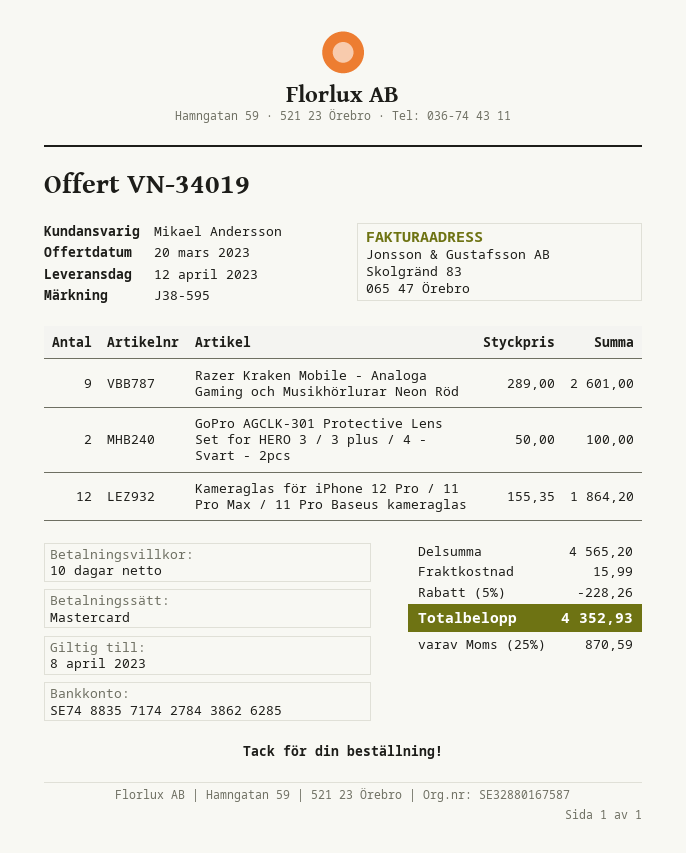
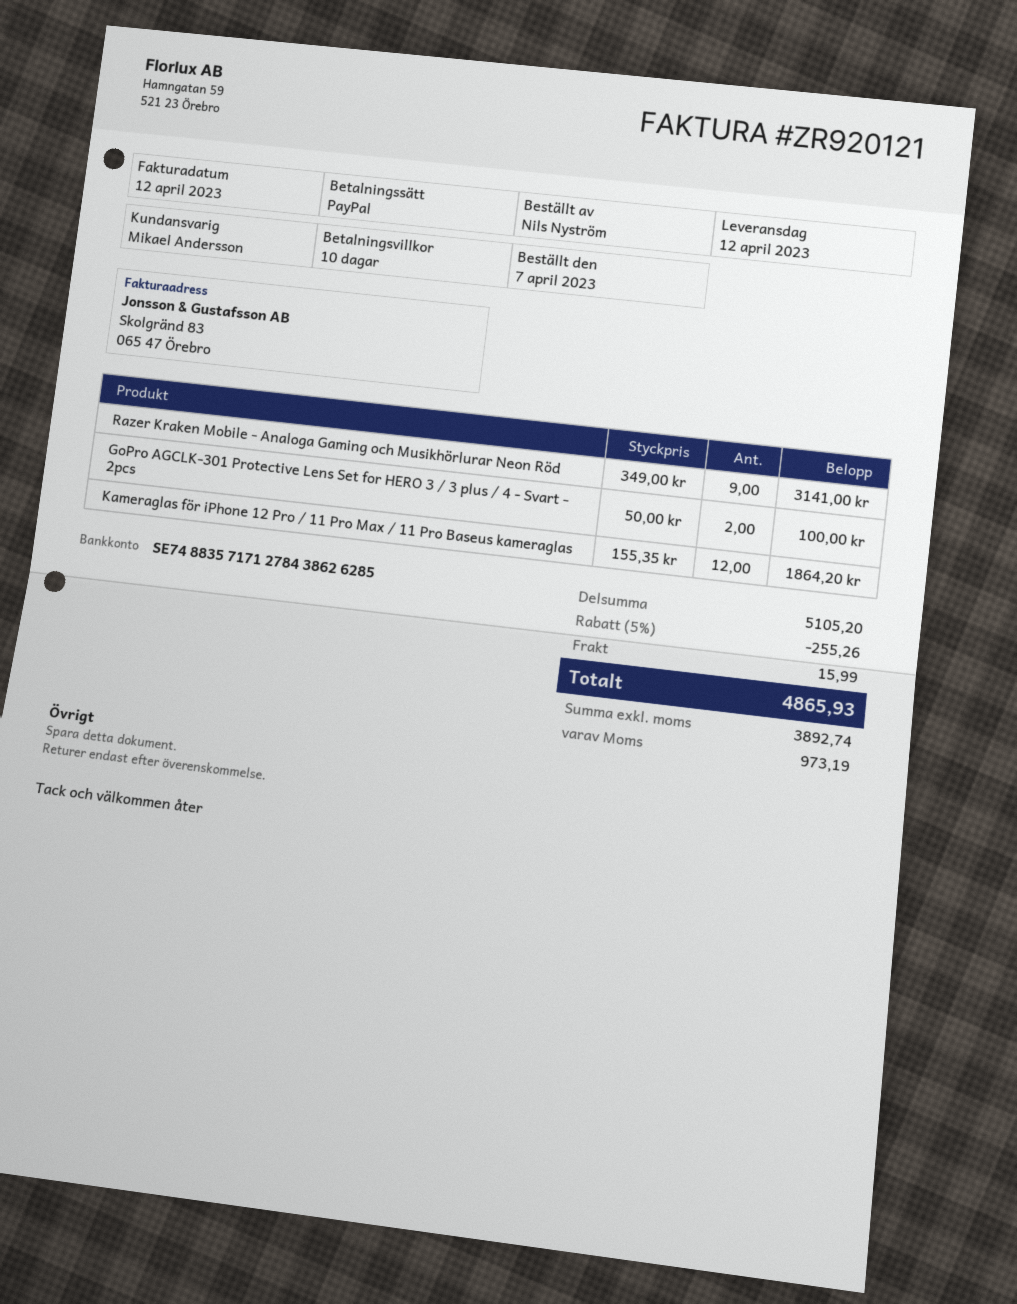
payment method: Mastercard -> PayPal
bank account: SE7488357174278438626285 -> SE7488357171278438626285
Razer Kraken Mobile - Analoga Gaming och Musikhörlurar Neon Röd: 9 x 289.00 = 2601.00 -> 9 x 349.00 = 3141.00
subtotal: 4565.20 -> 5105.20
discount: 5% = 228.26 -> 5% = 255.26
tax: 870.59 -> 973.19
total: 4352.93 -> 4865.93

